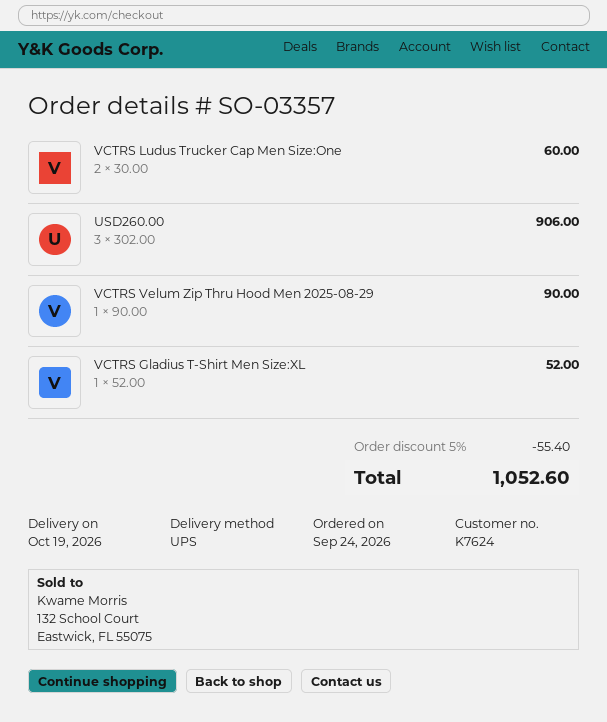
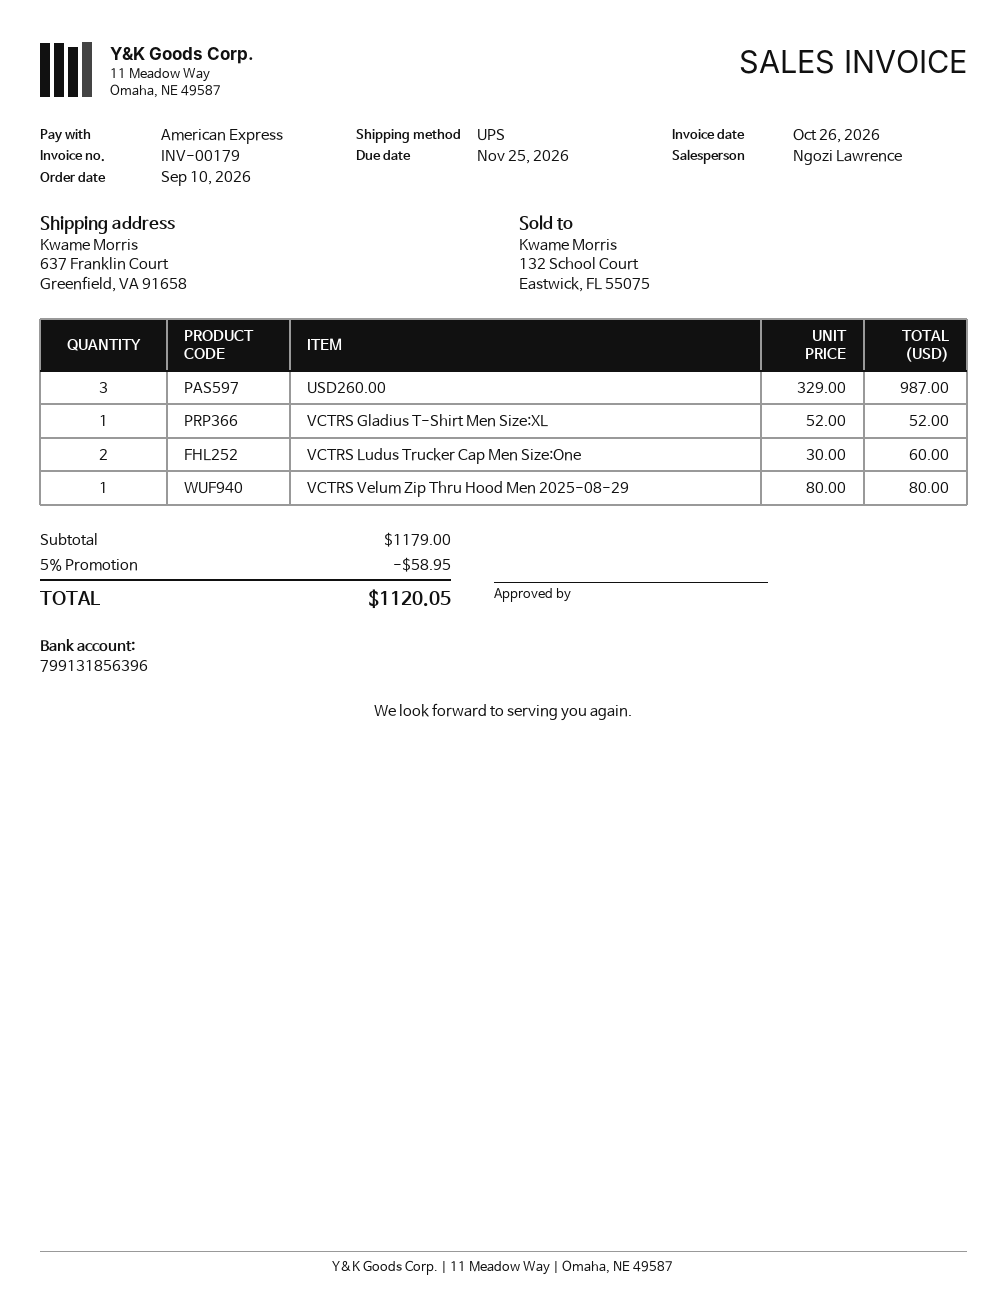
order date: 2026-09-24 -> 2026-09-10
USD260.00: 3 x 302.00 = 906.00 -> 3 x 329.00 = 987.00
VCTRS Velum Zip Thru Hood Men 2025-08-29: 1 x 90.00 = 90.00 -> 1 x 80.00 = 80.00
discount: 5% = 55.40 -> 5% = 58.95
total: 1052.60 -> 1120.05

